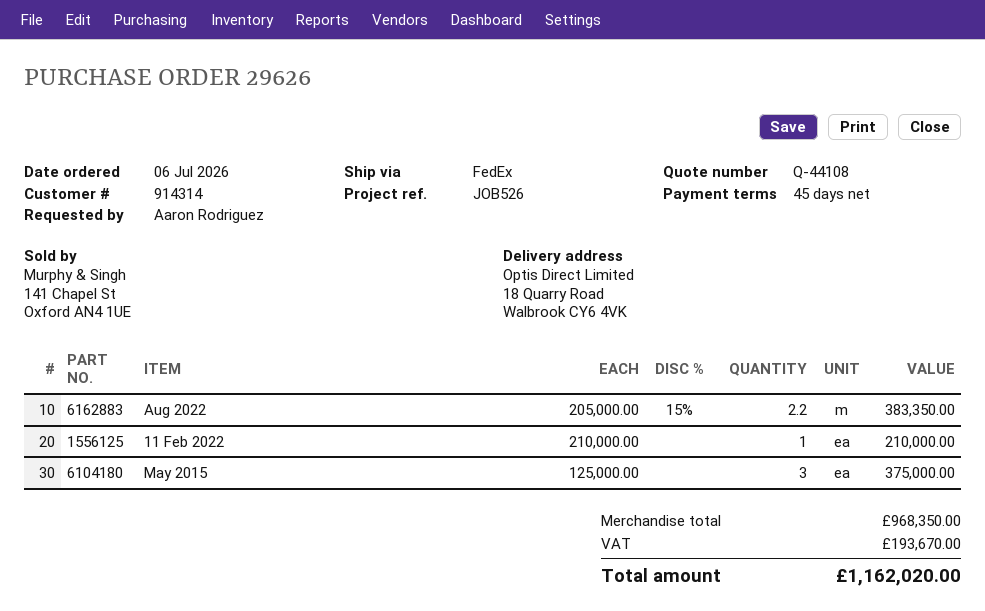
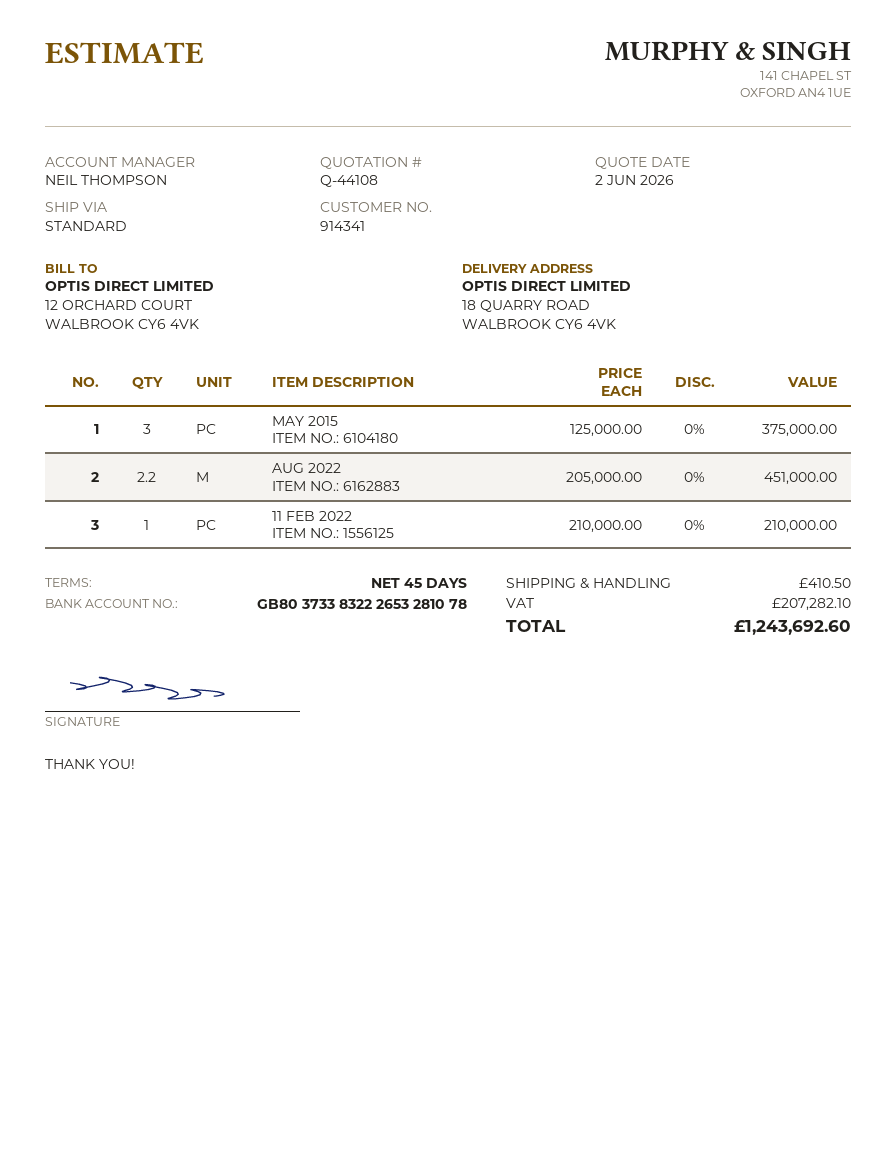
customer number: 914314 -> 914341
shipping method: FedEx -> standard
Aug 2022: 2.2 x 205000.00 - 15% = 383350.00 -> 2.2 x 205000.00 = 451000.00
shipping: none -> 410.50
tax: 193670.00 -> 207282.10
total: 1162020.00 -> 1243692.60

